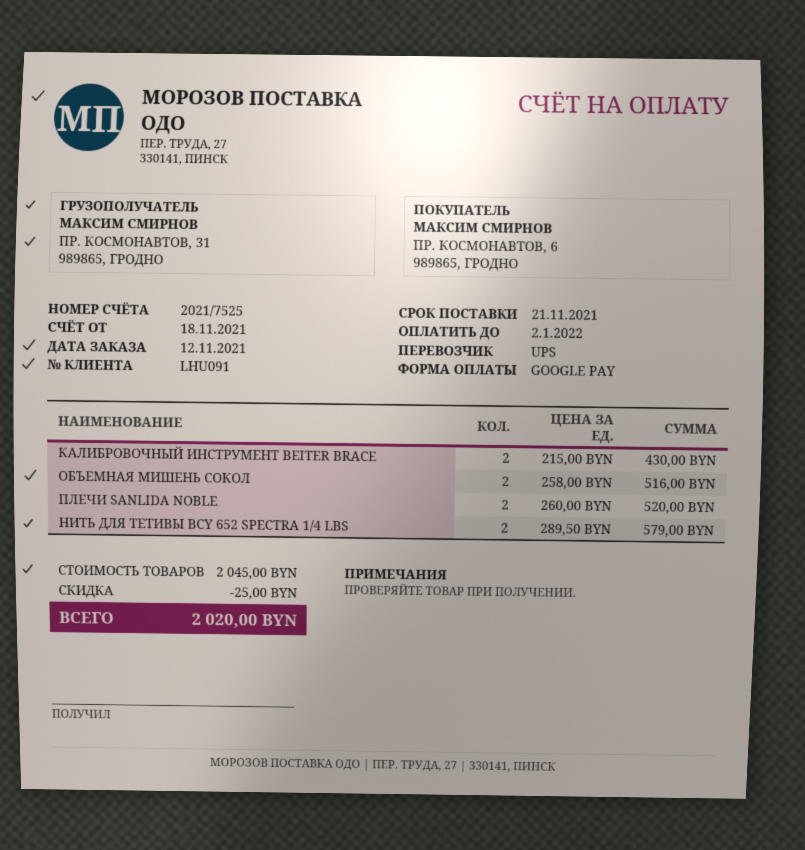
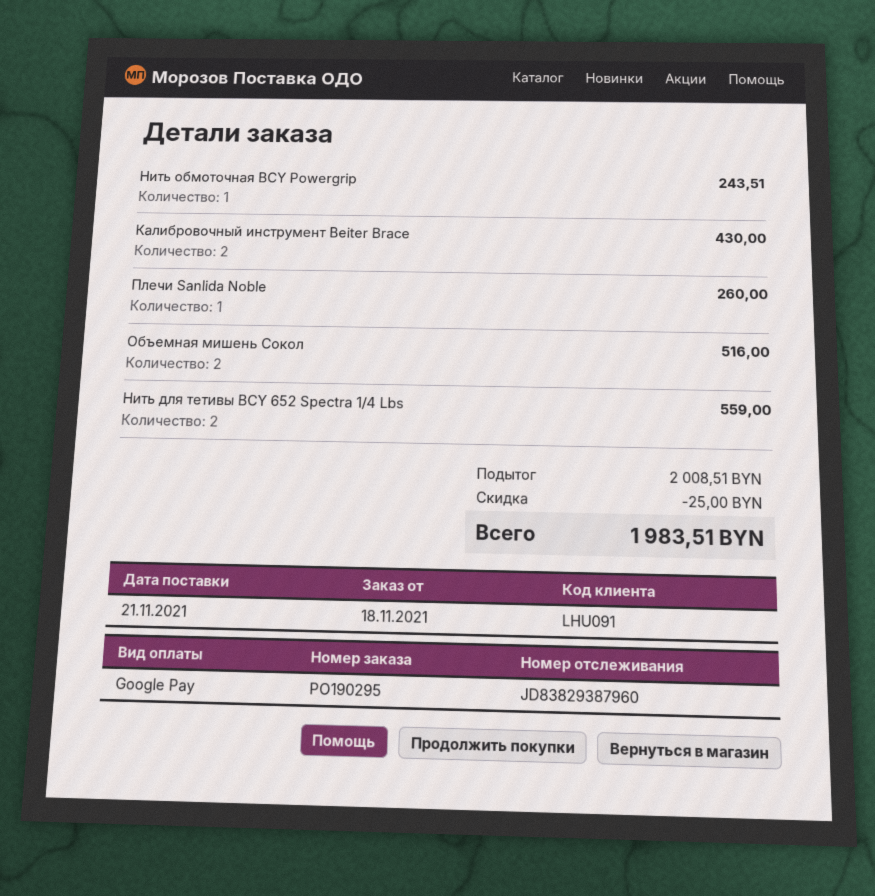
order date: 2021-11-12 -> 2021-11-18
ПЛЕЧИ SANLIDA NOBLE: 2 for 520.00 -> 1 for 260.00
НИТЬ ДЛЯ ТЕТИВЫ BCY 652 SPECTRA 1/4 LBS: 2 for 579.00 -> 2 for 559.00
Нить обмоточная BCY Powergrip: none -> 1 for 243.51
subtotal: 2045.00 -> 2008.51
total: 2020.00 -> 1983.51

